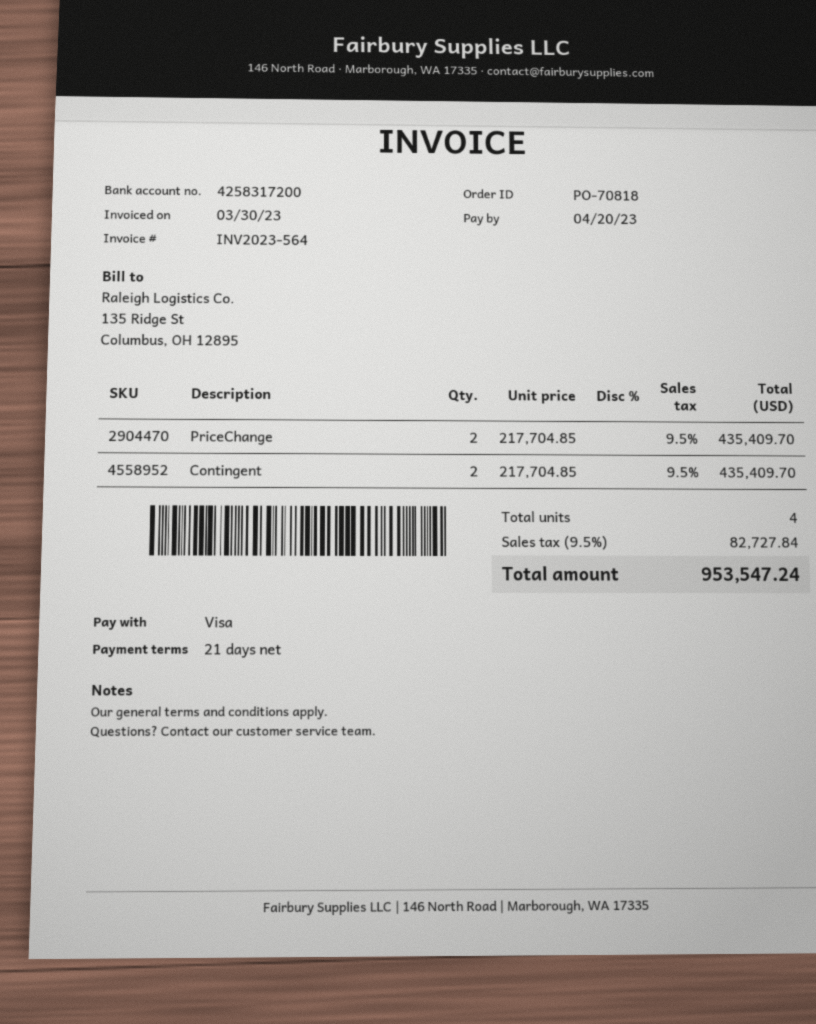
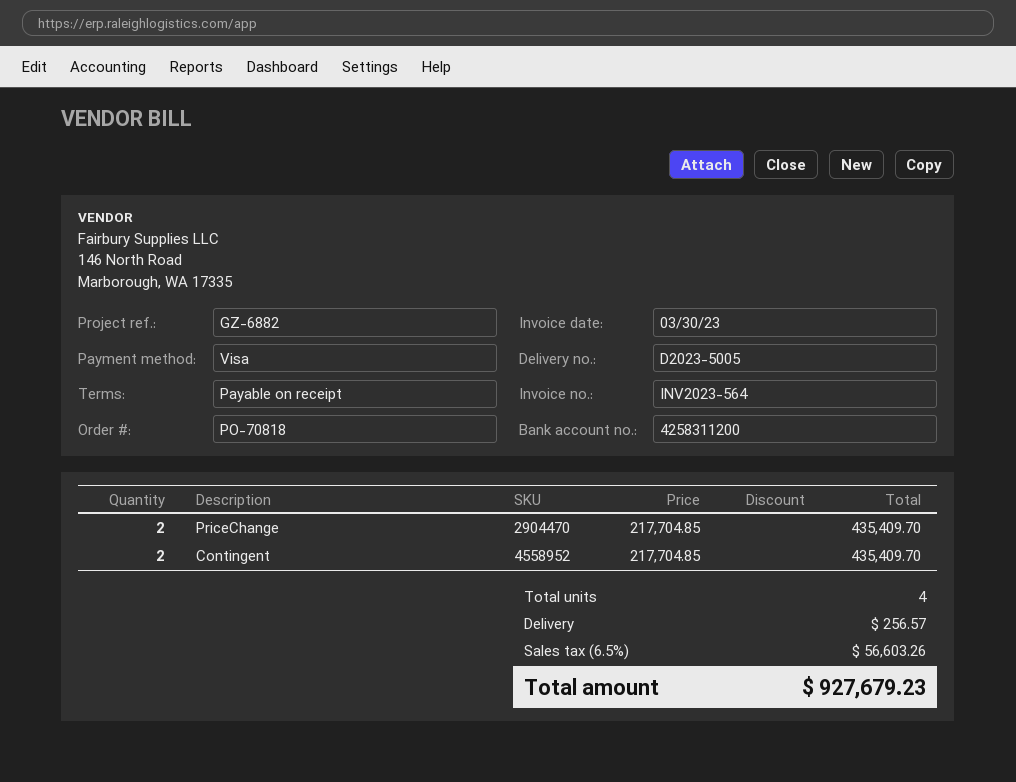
payment terms: 21 days -> on receipt
bank account: 4258317200 -> 4258311200
shipping: none -> 256.57
tax: 9.5% = 82727.84 -> 6.5% = 56603.26
total: 953547.24 -> 927679.23

